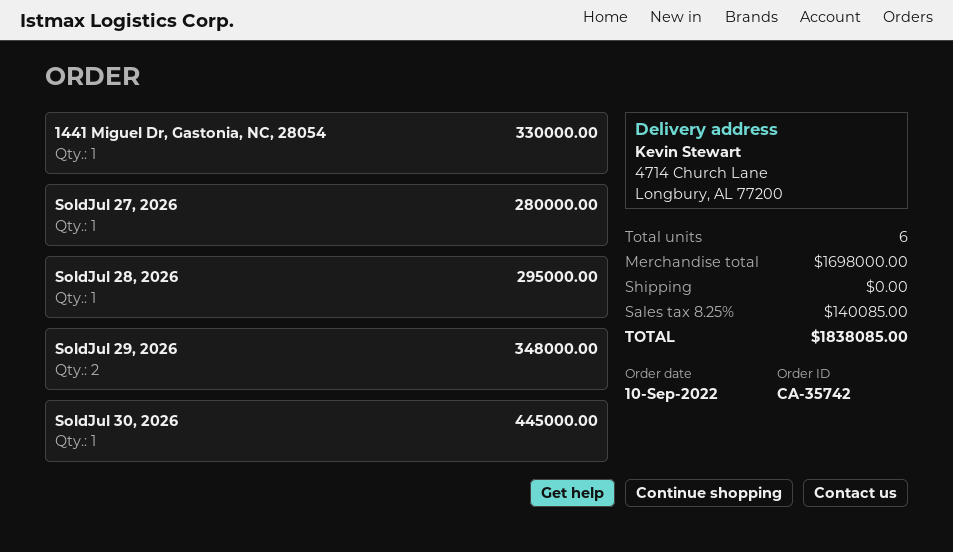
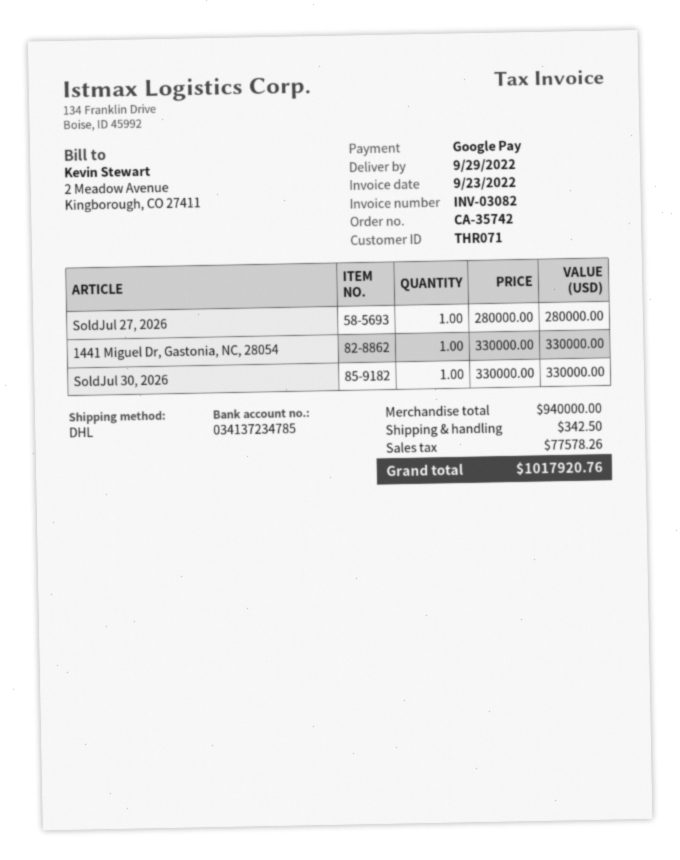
SoldJul 28, 2026: 1 for 295000.00 -> none
SoldJul 29, 2026: 2 for 348000.00 -> none
SoldJul 30, 2026: 1 for 445000.00 -> 1 for 330000.00
subtotal: 1698000.00 -> 940000.00
shipping: 0.00 -> 342.50
tax: 140085.00 -> 77578.26
total: 1838085.00 -> 1017920.76

